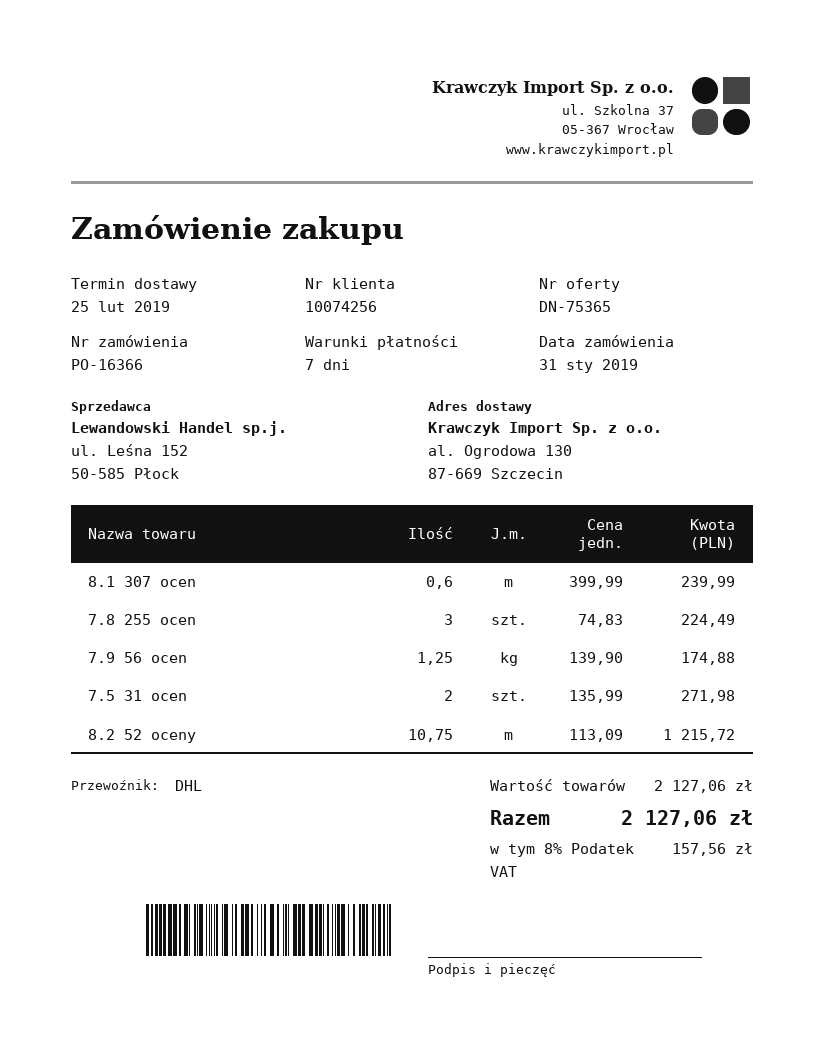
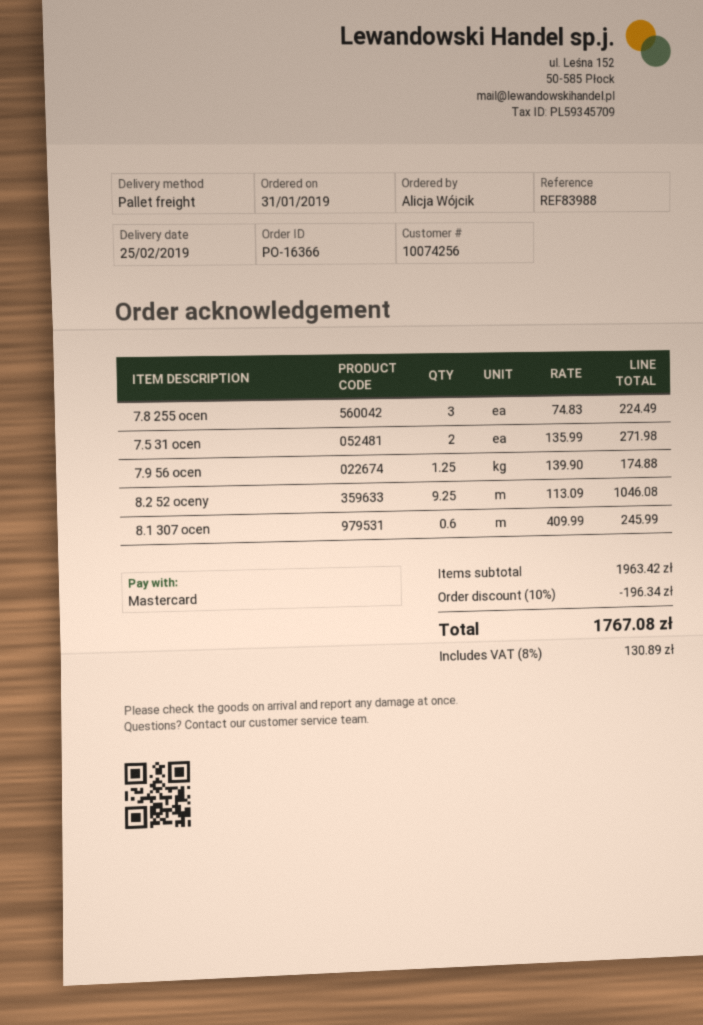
shipping method: DHL -> pallet freight
8.1 307 ocen: 0.6 x 399.99 = 239.99 -> 0.6 x 409.99 = 245.99
8.2 52 oceny: 10.75 x 113.09 = 1215.72 -> 9.25 x 113.09 = 1046.08
subtotal: 2127.06 -> 1963.42
discount: none -> 10% = 196.34
tax: 8% = 157.56 -> 8% = 130.89
total: 2127.06 -> 1767.08

